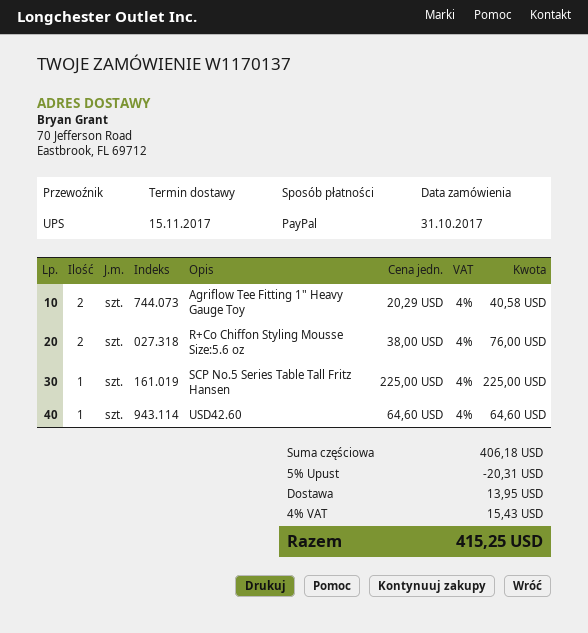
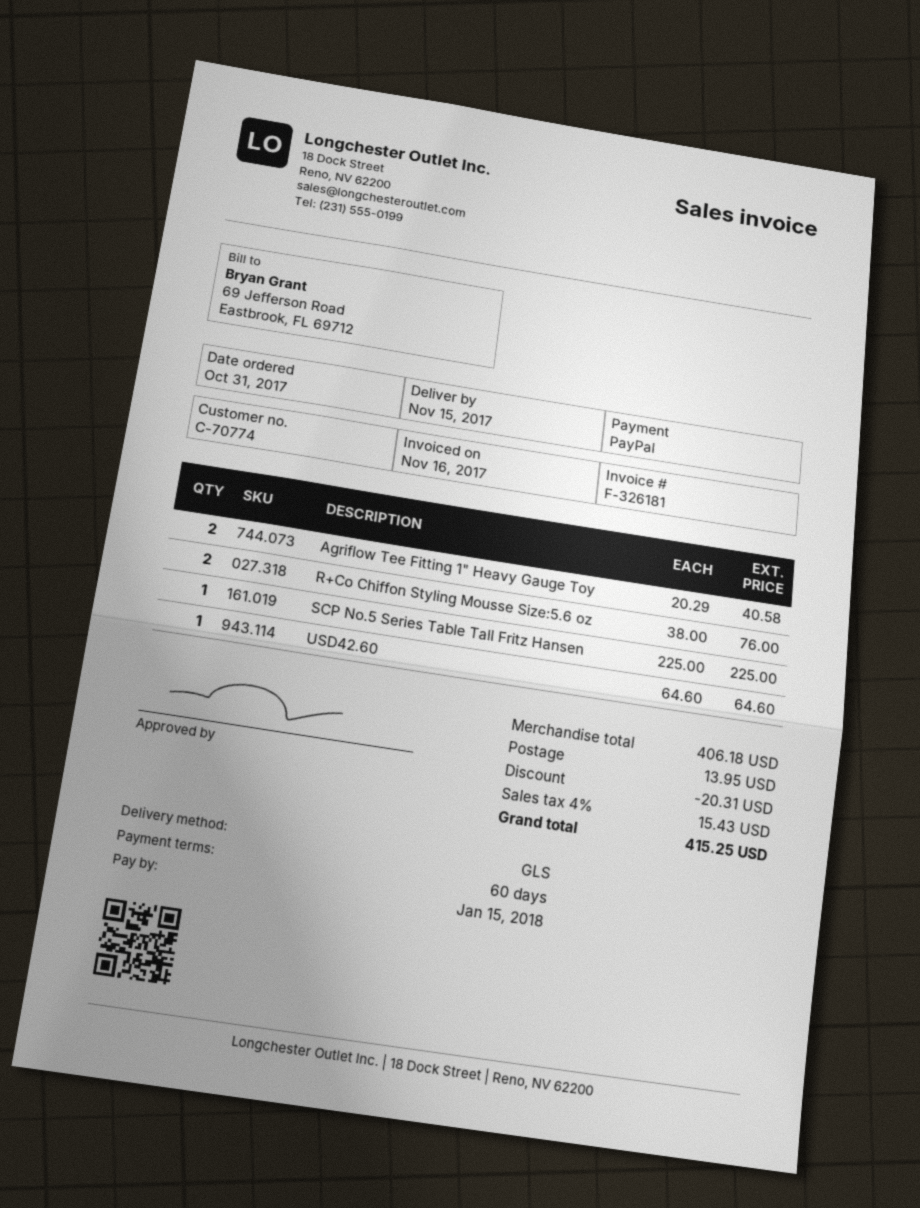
shipping method: UPS -> GLS

